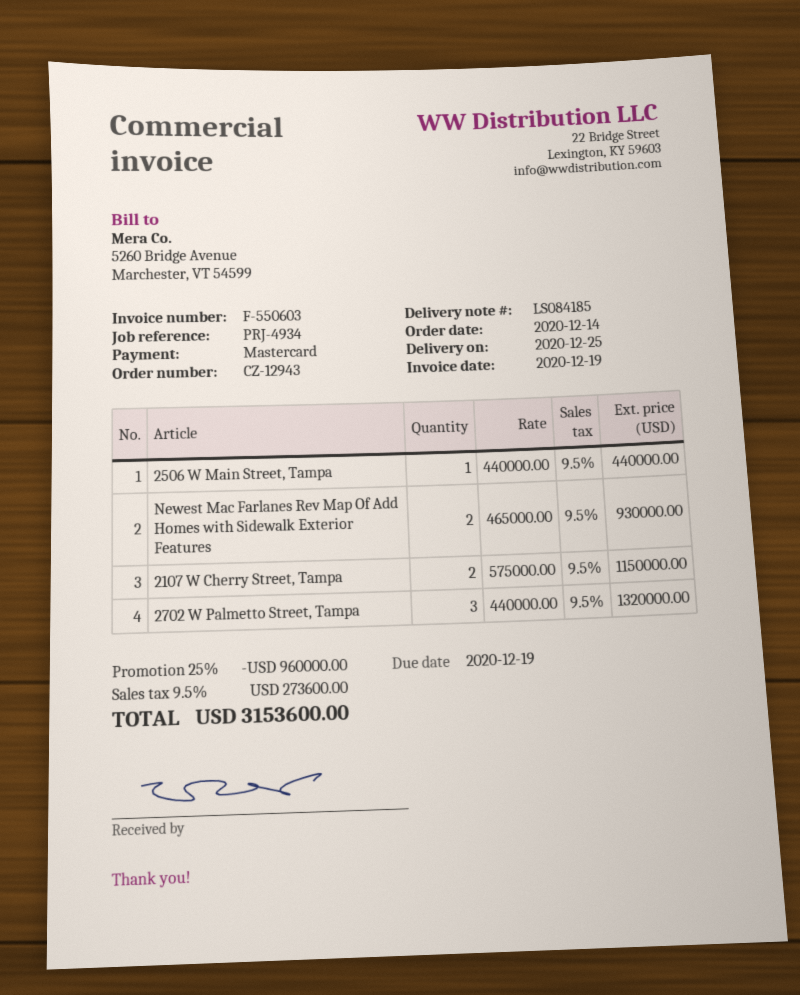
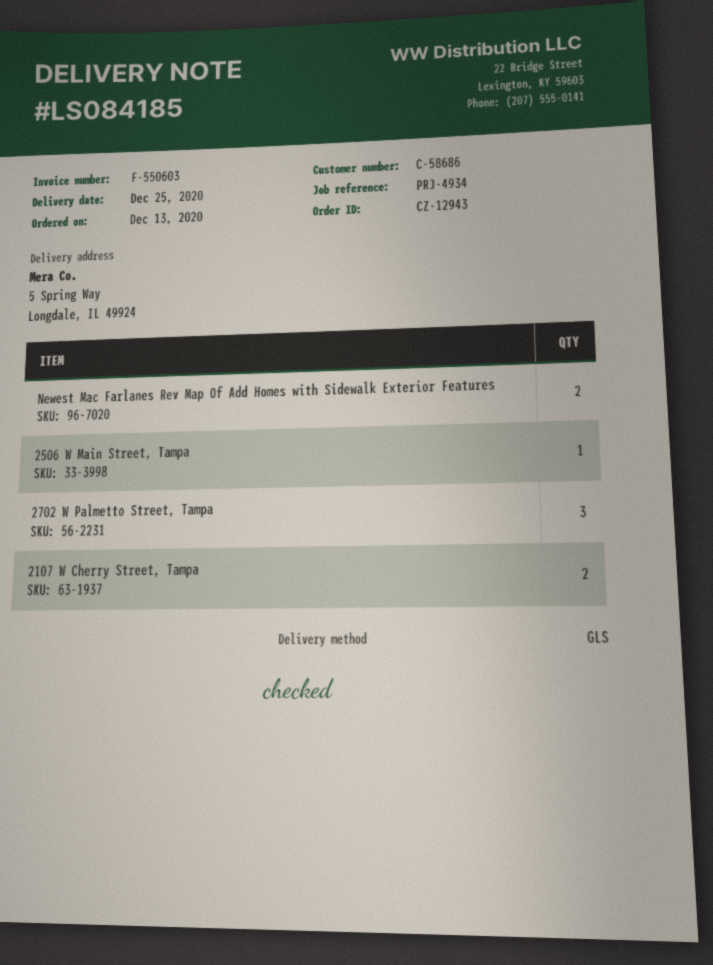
order date: 2020-12-14 -> 2020-12-13

